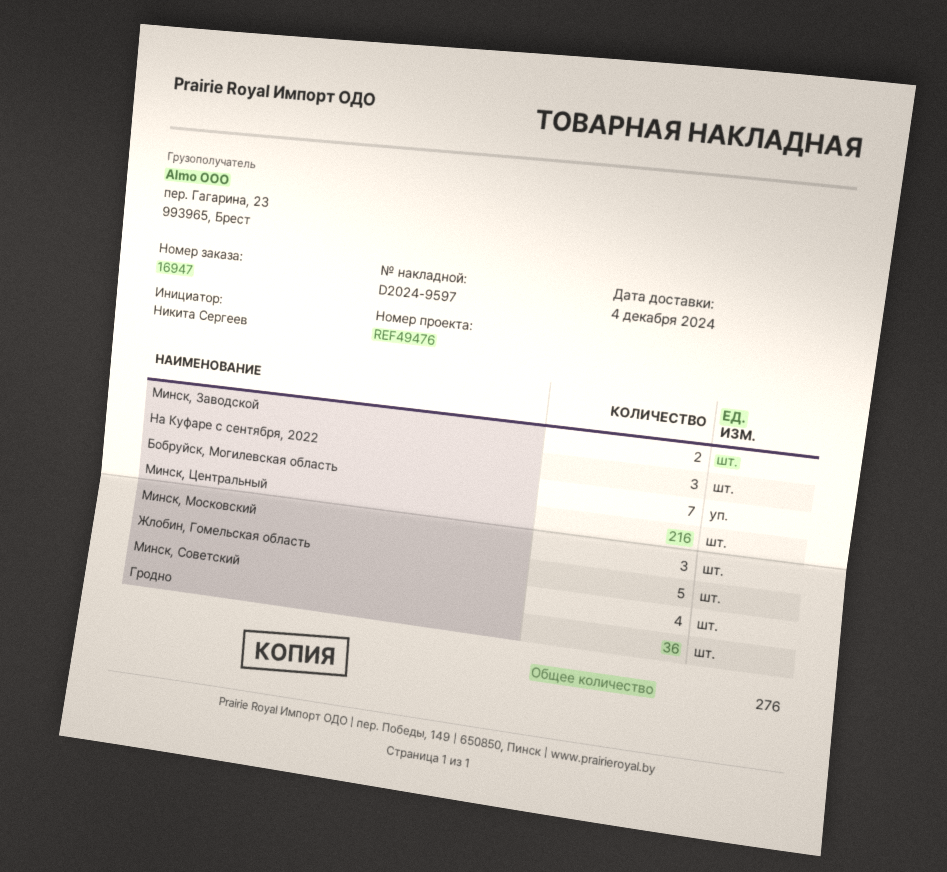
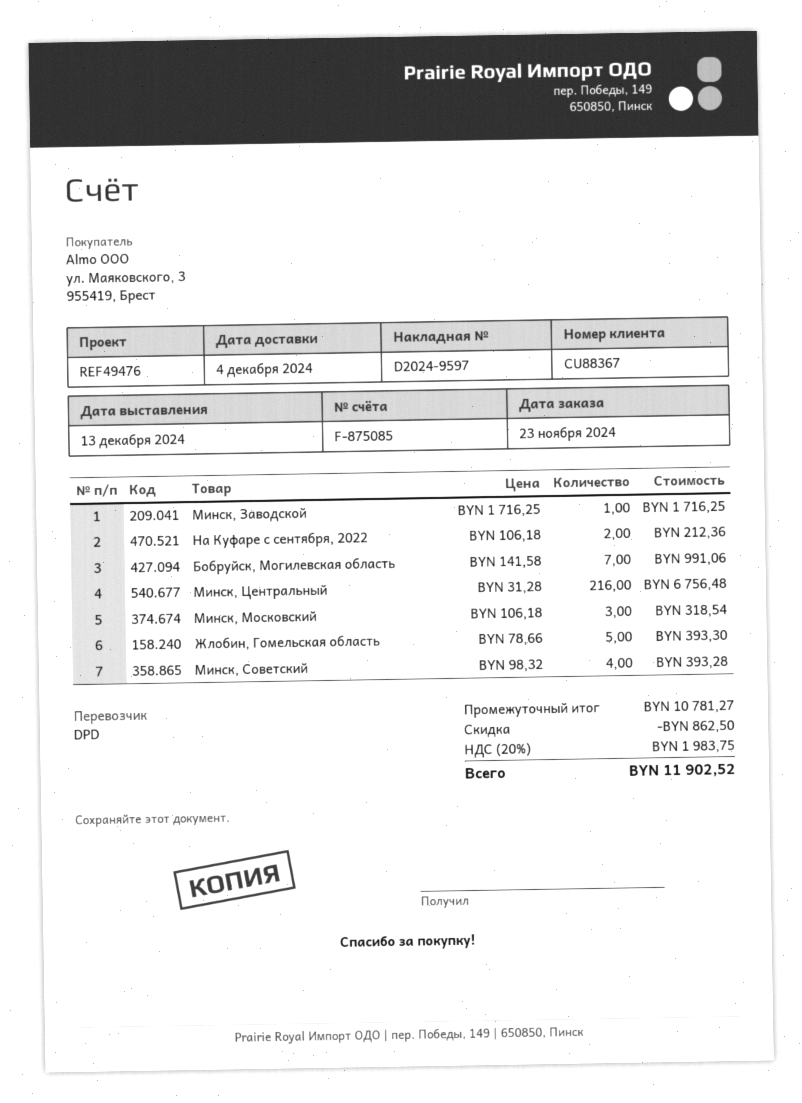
Минск, Заводской: 2 -> 1
На Куфаре с сентября, 2022: 3 -> 2
Гродно: 36 -> none

